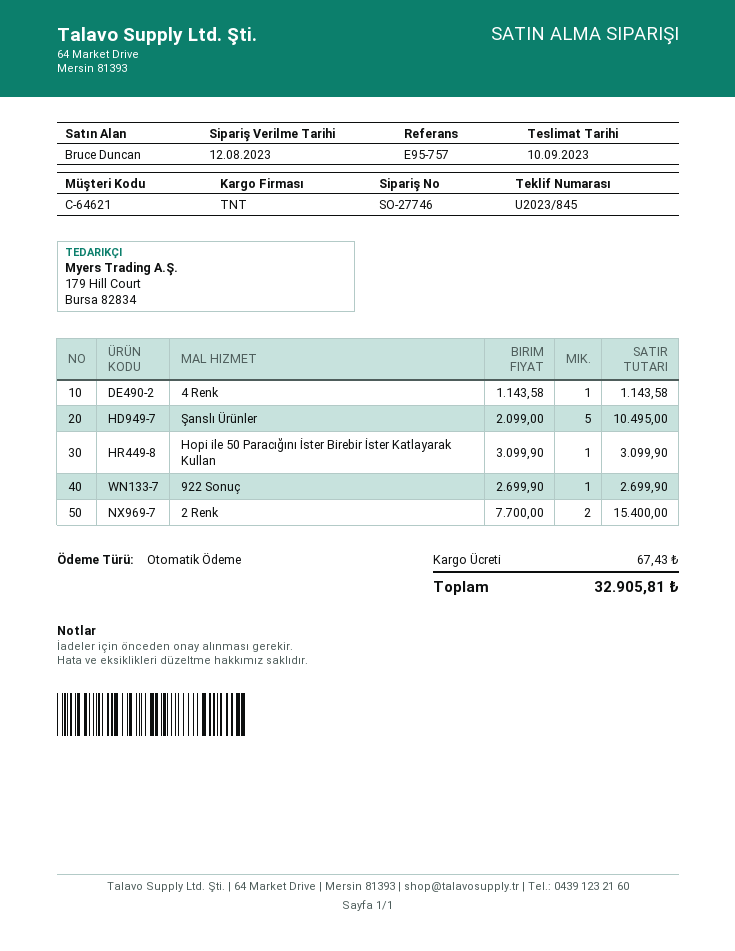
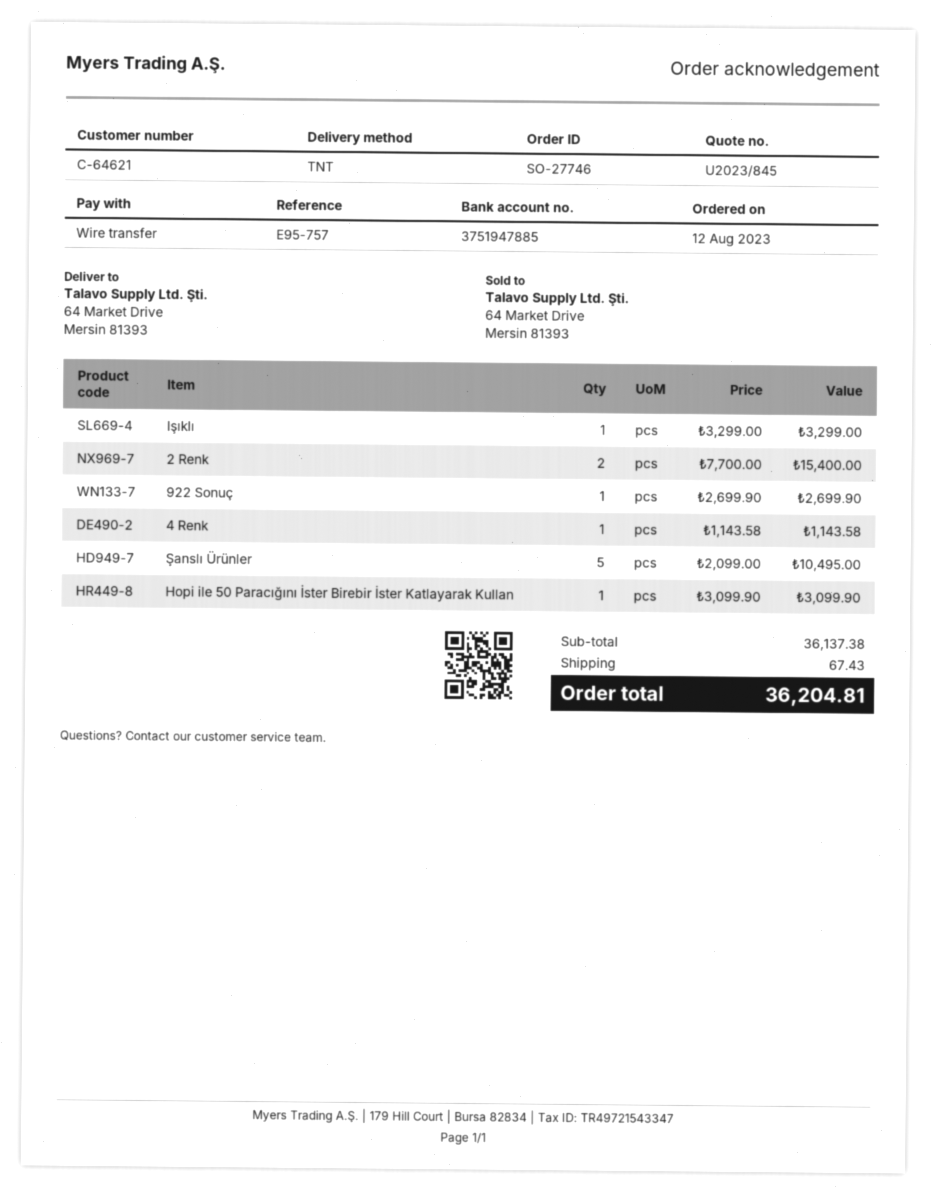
payment method: direct debit -> bank transfer
Işıklı: none -> 1 x 3299.00 = 3299.00
total: 32905.81 -> 36204.81

